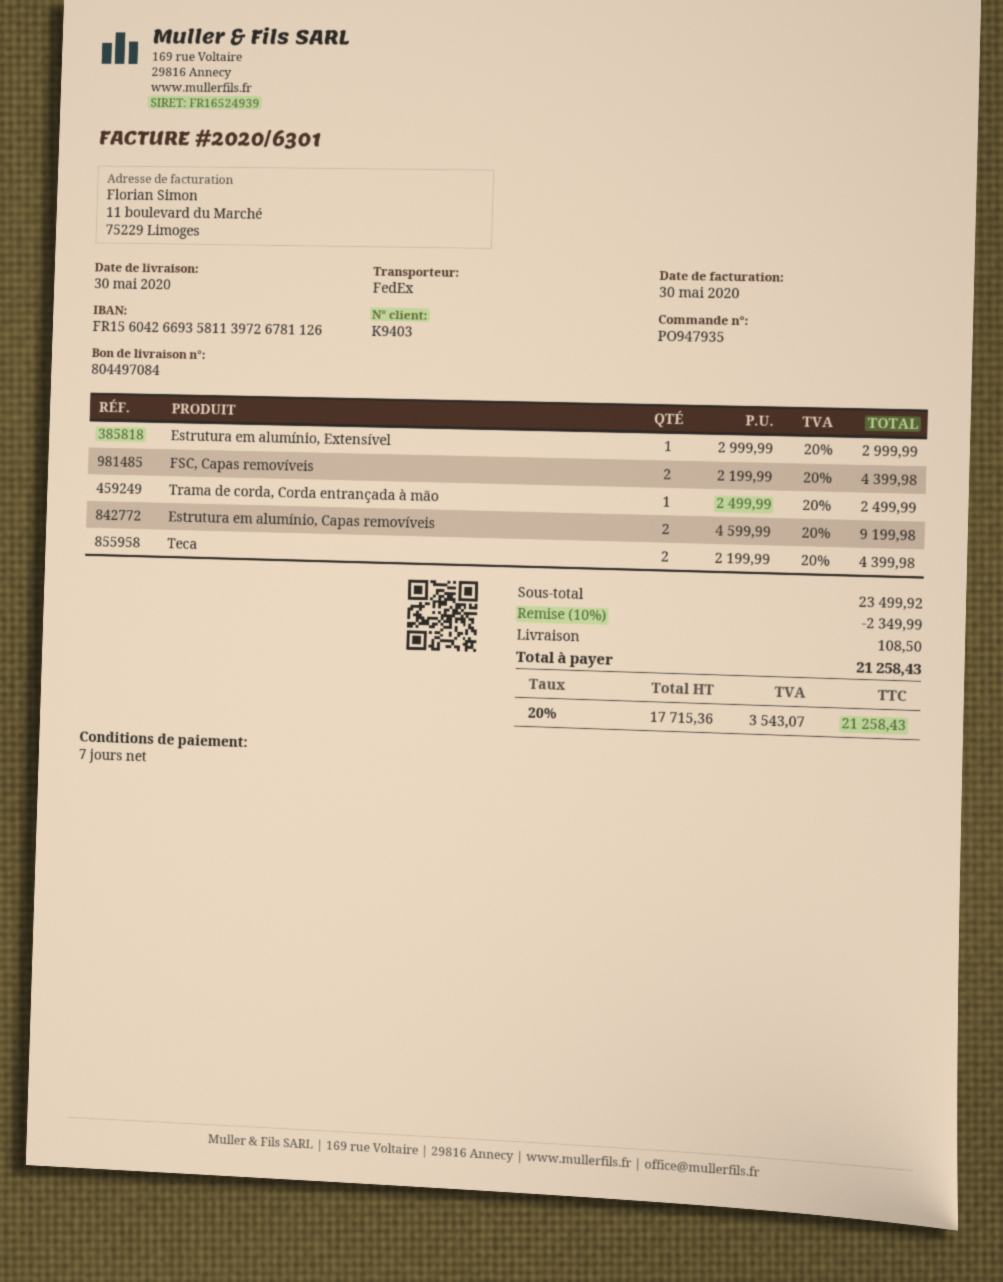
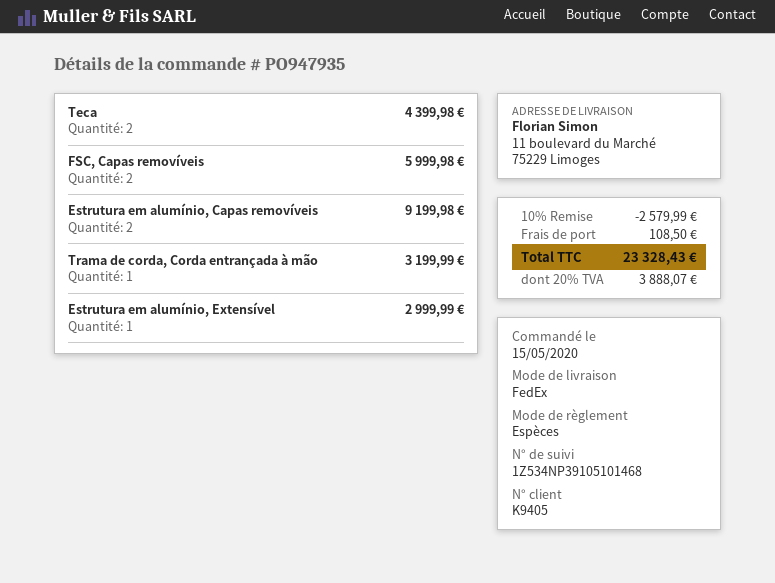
customer number: K9403 -> K9405
FSC, Capas removíveis: 2 for 4399.98 -> 2 for 5999.98
Trama de corda, Corda entrançada à mão: 1 for 2499.99 -> 1 for 3199.99
discount: 10% = 2349.99 -> 10% = 2579.99
tax: 20% = 3543.07 -> 20% = 3888.07
total: 21258.43 -> 23328.43

